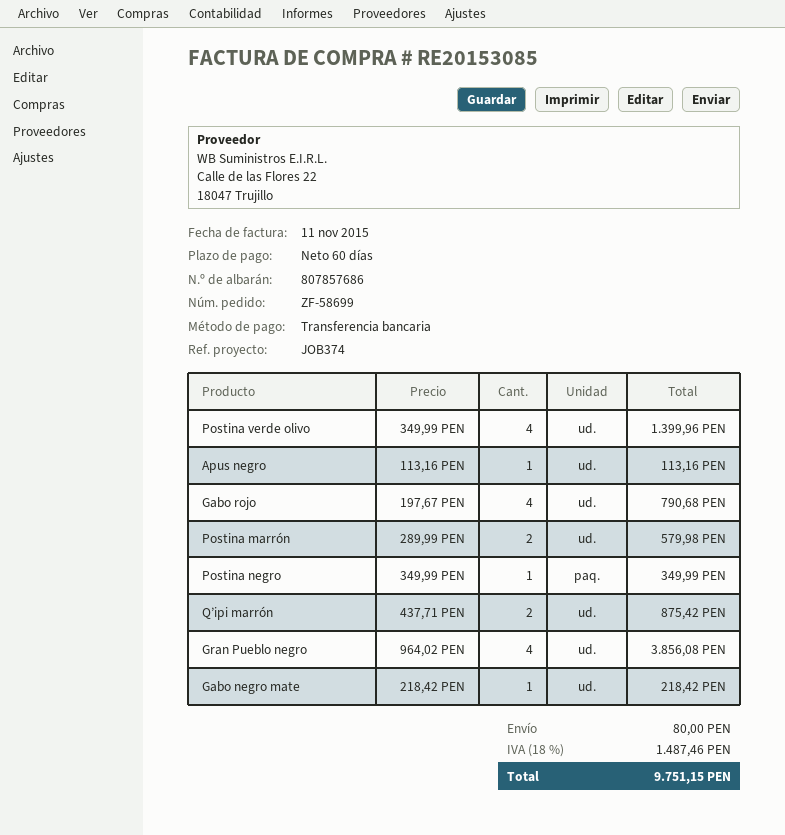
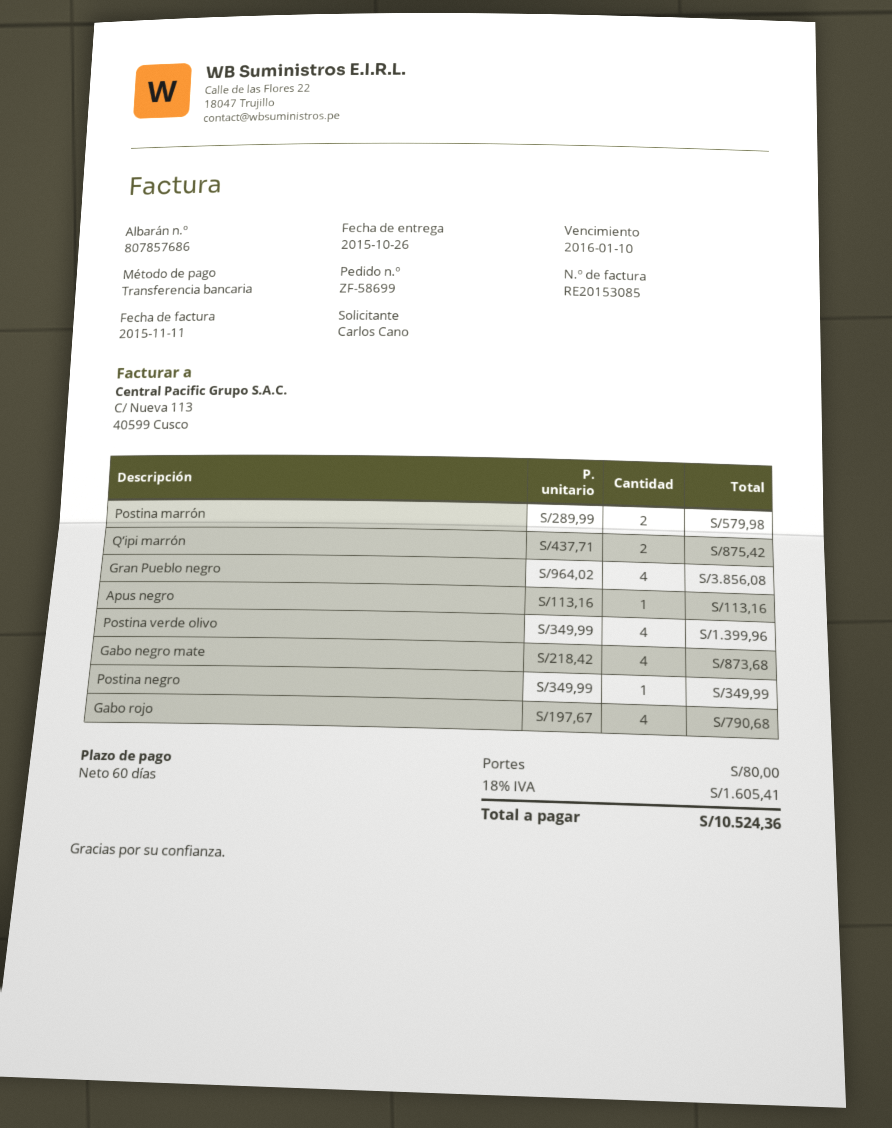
Gabo negro mate: 1 x 218.42 = 218.42 -> 4 x 218.42 = 873.68
tax: 18% = 1487.46 -> 18% = 1605.41
total: 9751.15 -> 10524.36

